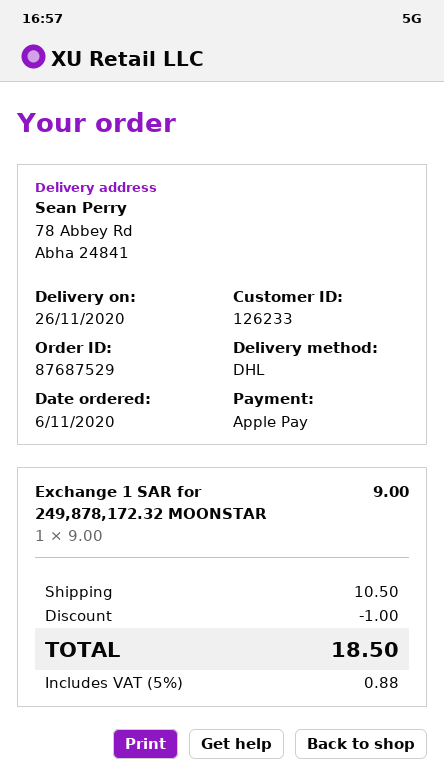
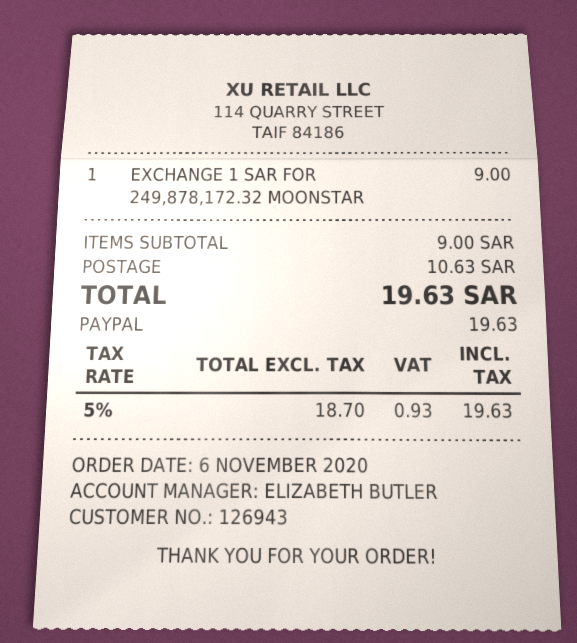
customer number: 126233 -> 126943
payment method: Apple Pay -> PayPal
discount: 1.00 -> none
shipping: 10.50 -> 10.63
tax: 5% = 0.88 -> 5% = 0.93
total: 18.50 -> 19.63

